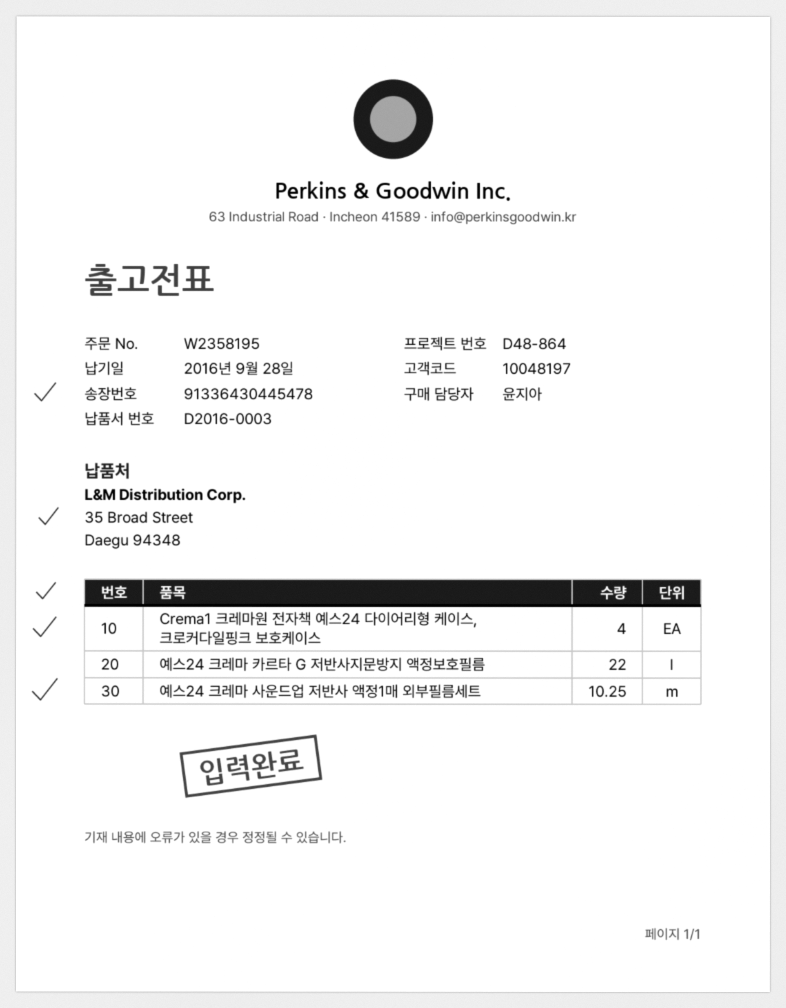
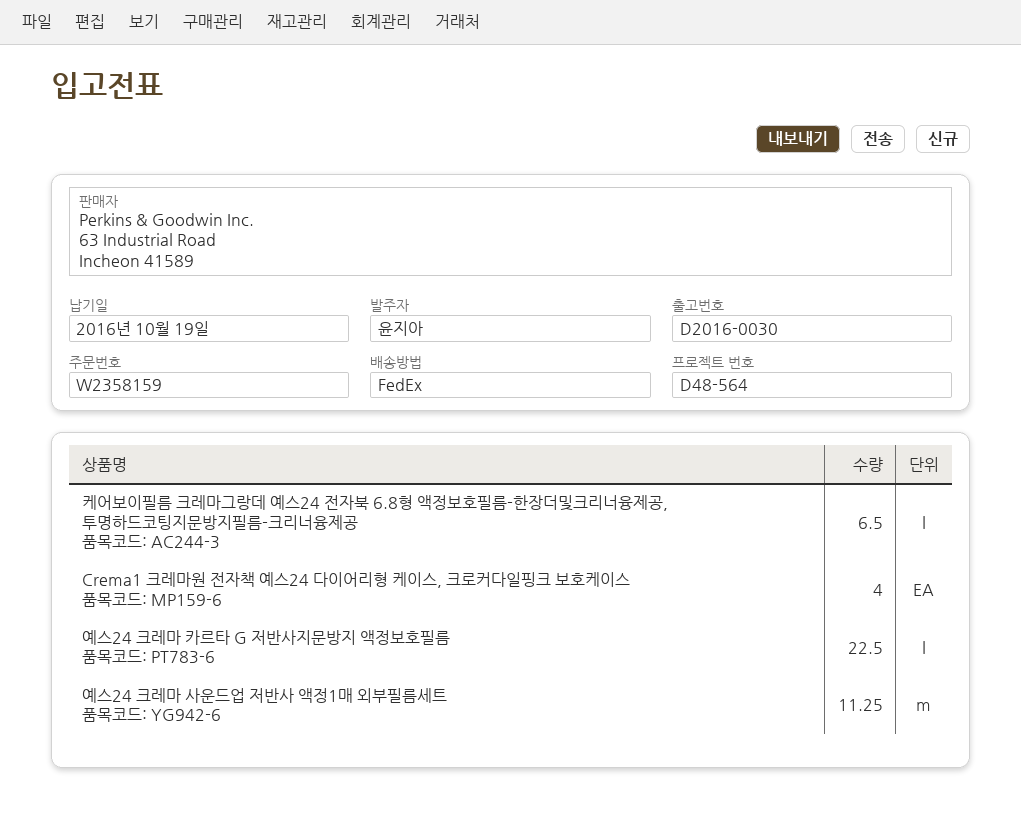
order number: W2358195 -> W2358159
delivery note number: D2016-0003 -> D2016-0030
delivery date: 2016-09-28 -> 2016-10-19
reference: D48-864 -> D48-564
예스24 크레마 카르타 G 저반사지문방지 액정보호필름: 22 -> 22.5
예스24 크레마 사운드업 저반사 액정1매 외부필름세트: 10.25 -> 11.25
케어보이필름 크레마그랑데 예스24 전자북 6.8형 액정보호필름-한장더및크리너융제공, 투명하드코팅지문방지필름-크리너융제공: none -> 6.5

